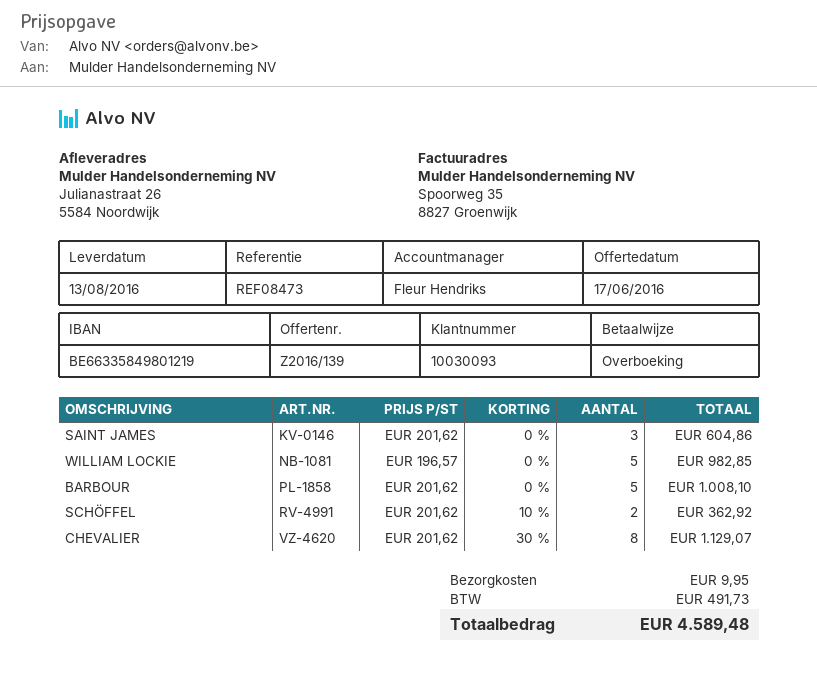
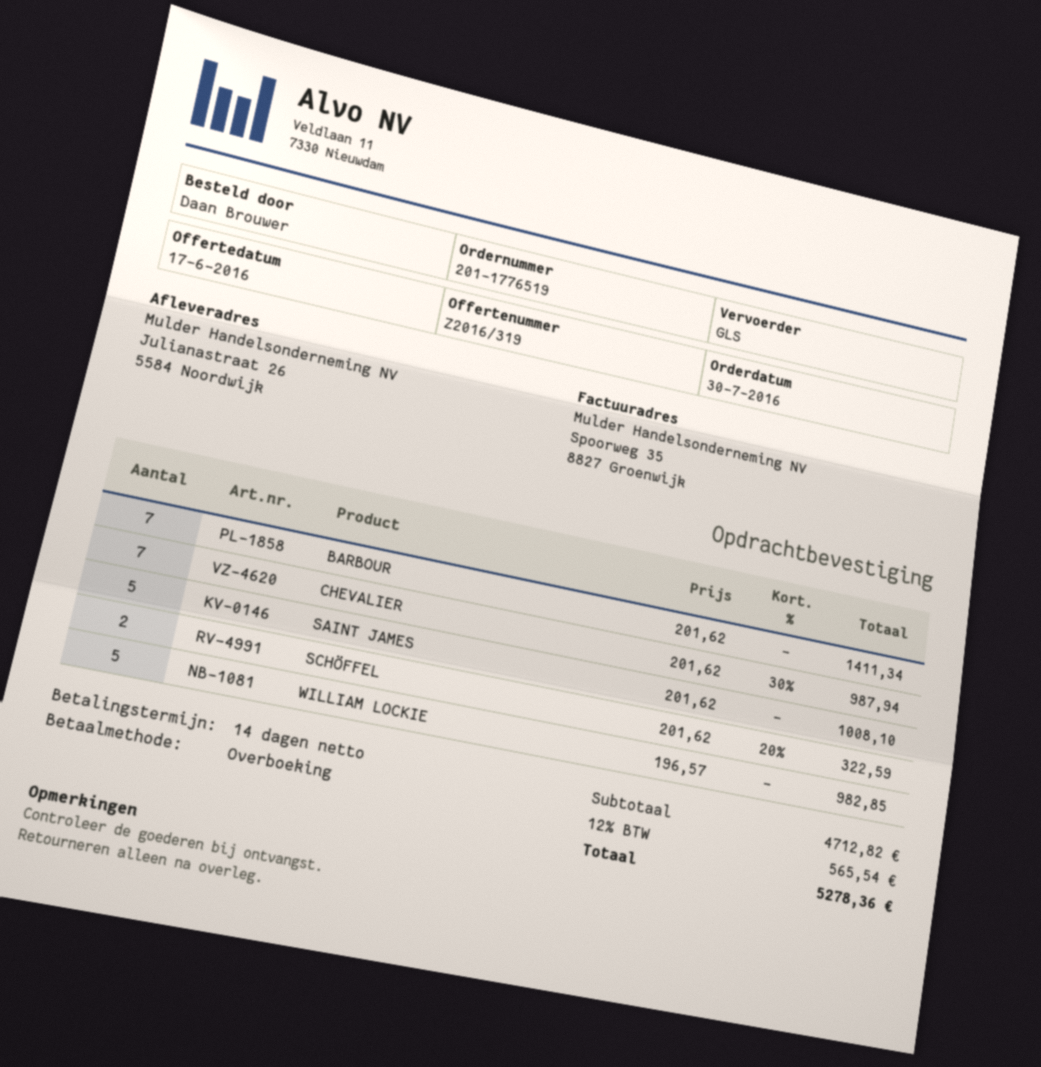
quote number: Z2016/139 -> Z2016/319
SAINT JAMES: 3 x 201.62 = 604.86 -> 5 x 201.62 = 1008.10
BARBOUR: 5 x 201.62 = 1008.10 -> 7 x 201.62 = 1411.34
SCHÖFFEL: 2 x 201.62 - 10% = 362.92 -> 2 x 201.62 - 20% = 322.59
CHEVALIER: 8 x 201.62 - 30% = 1129.07 -> 7 x 201.62 - 30% = 987.94
shipping: 9.95 -> none
tax: 491.73 -> 565.54
total: 4589.48 -> 5278.36

